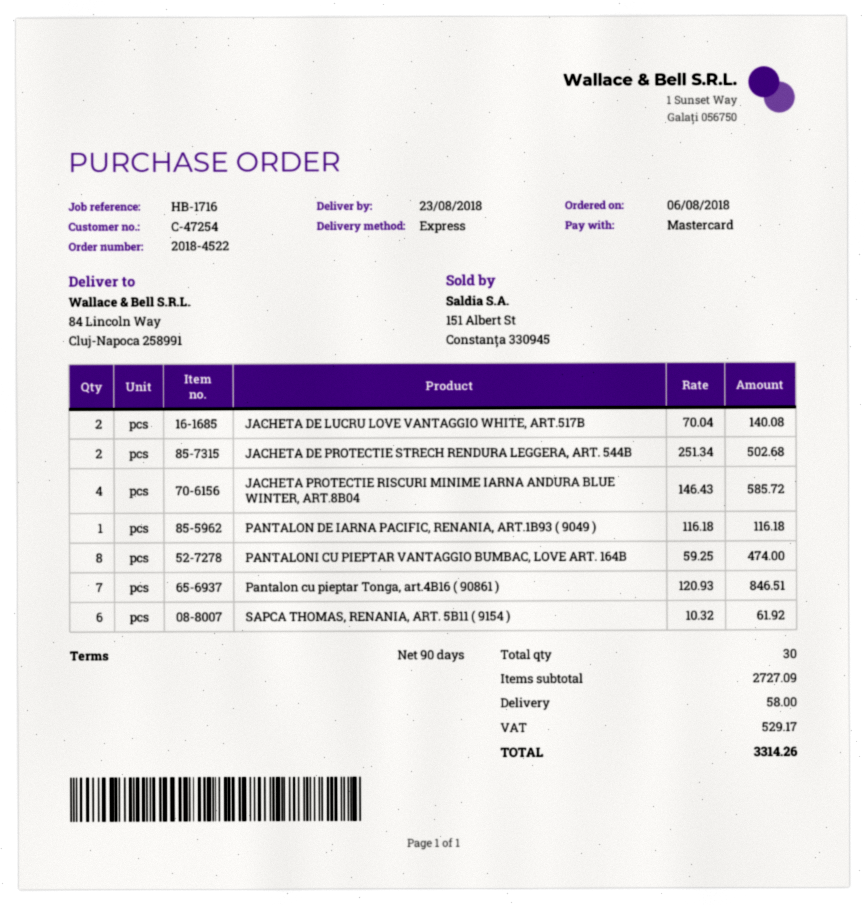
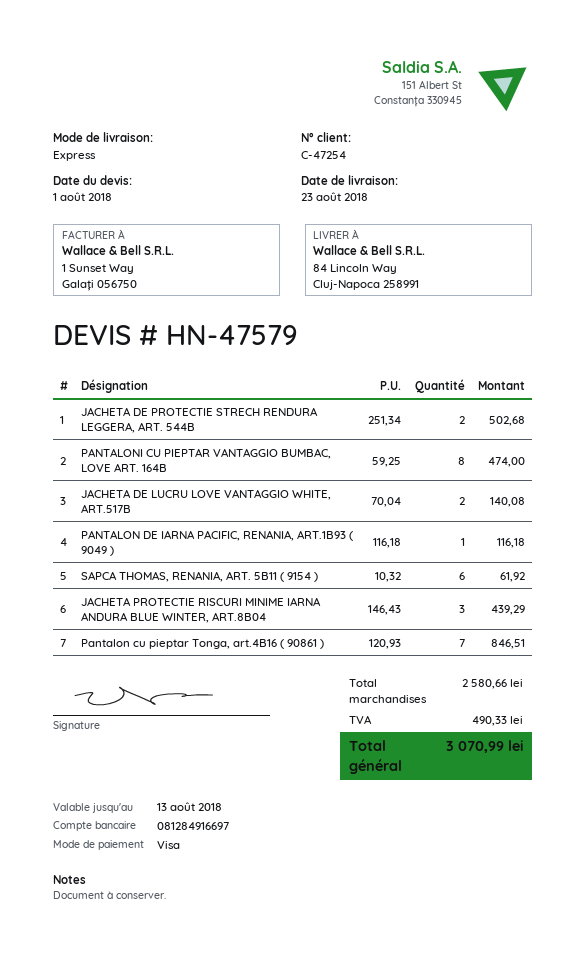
payment method: Mastercard -> Visa
JACHETA PROTECTIE RISCURI MINIME IARNA ANDURA BLUE WINTER, ART.8B04: 4 x 146.43 = 585.72 -> 3 x 146.43 = 439.29
subtotal: 2727.09 -> 2580.66
shipping: 58.00 -> none
tax: 529.17 -> 490.33
total: 3314.26 -> 3070.99

